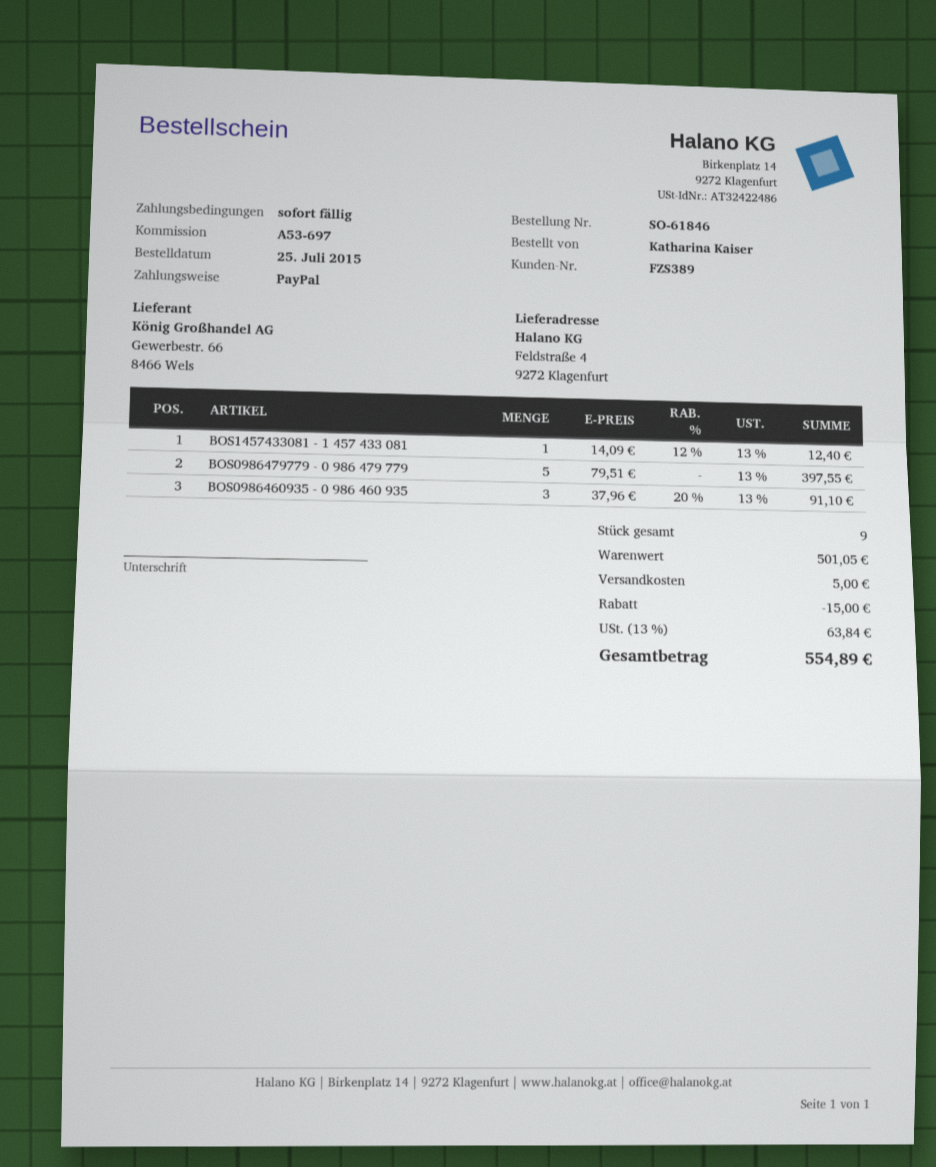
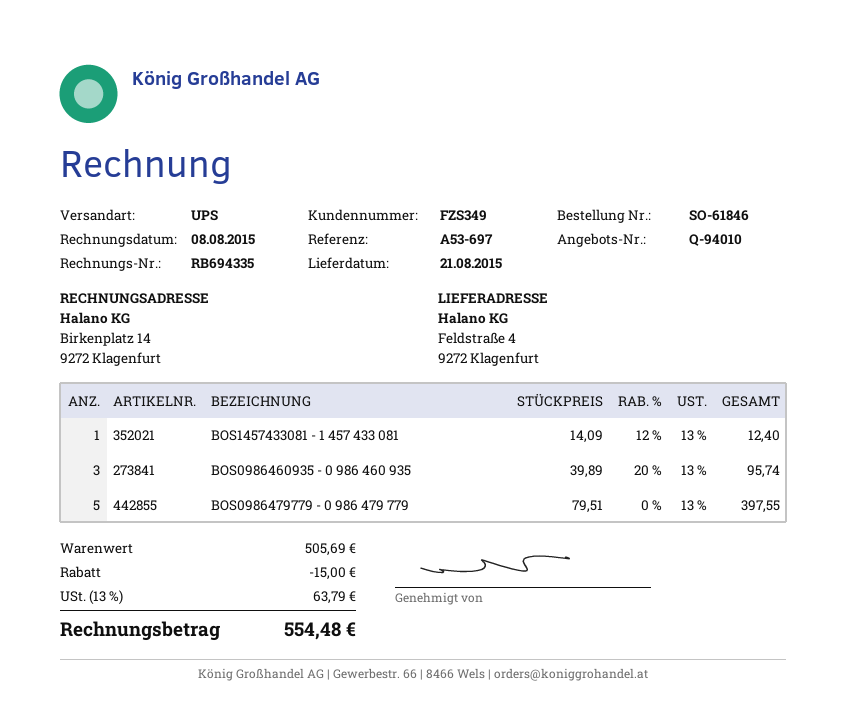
customer number: FZS389 -> FZS349
BOS0986460935 - 0 986 460 935: 3 x 37.96 - 20% = 91.10 -> 3 x 39.89 - 20% = 95.74
subtotal: 501.05 -> 505.69
shipping: 5.00 -> none
tax: 13% = 63.84 -> 13% = 63.79
total: 554.89 -> 554.48

